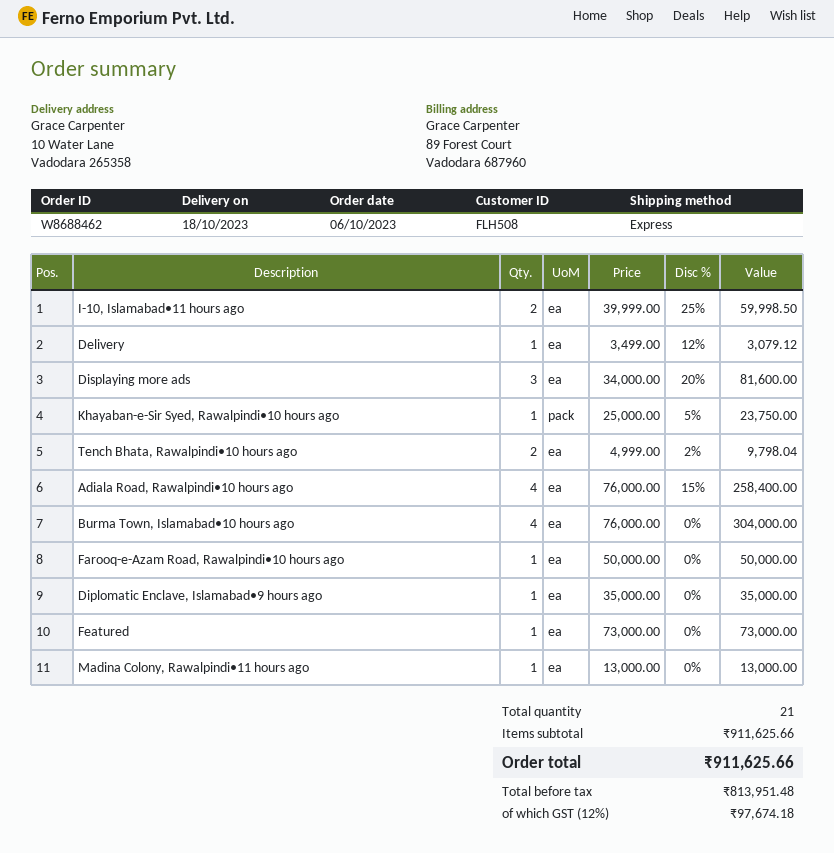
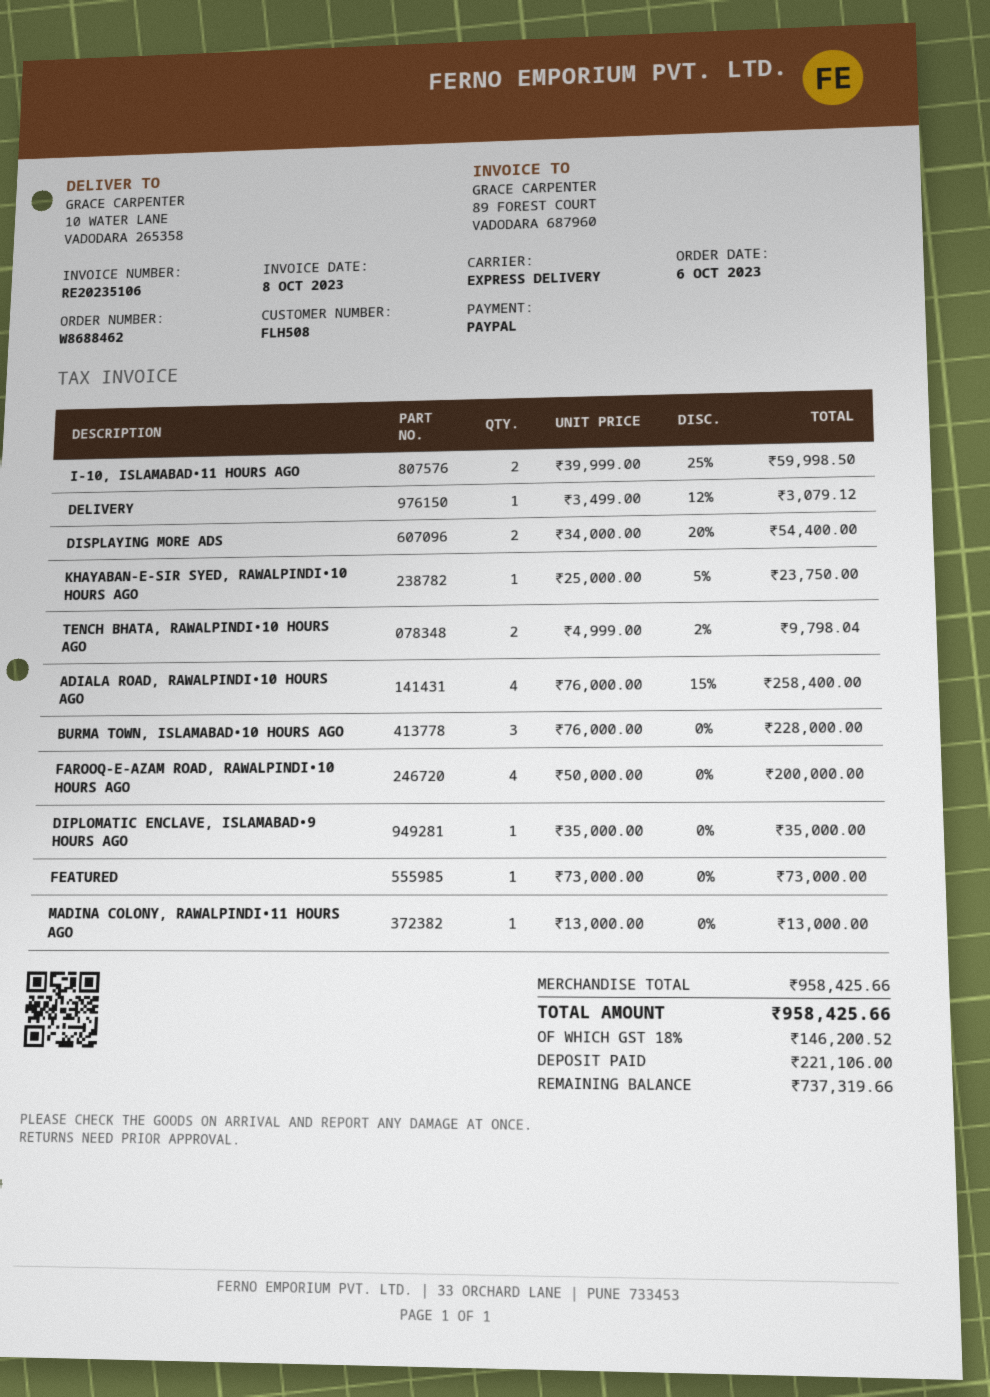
Displaying more ads: 3 x 34000.00 - 20% = 81600.00 -> 2 x 34000.00 - 20% = 54400.00
Burma Town, Islamabad•10 hours ago: 4 x 76000.00 = 304000.00 -> 3 x 76000.00 = 228000.00
Farooq-e-Azam Road, Rawalpindi•10 hours ago: 1 x 50000.00 = 50000.00 -> 4 x 50000.00 = 200000.00
subtotal: 911625.66 -> 958425.66
tax: 12% = 97674.18 -> 18% = 146200.52
total: 911625.66 -> 958425.66

